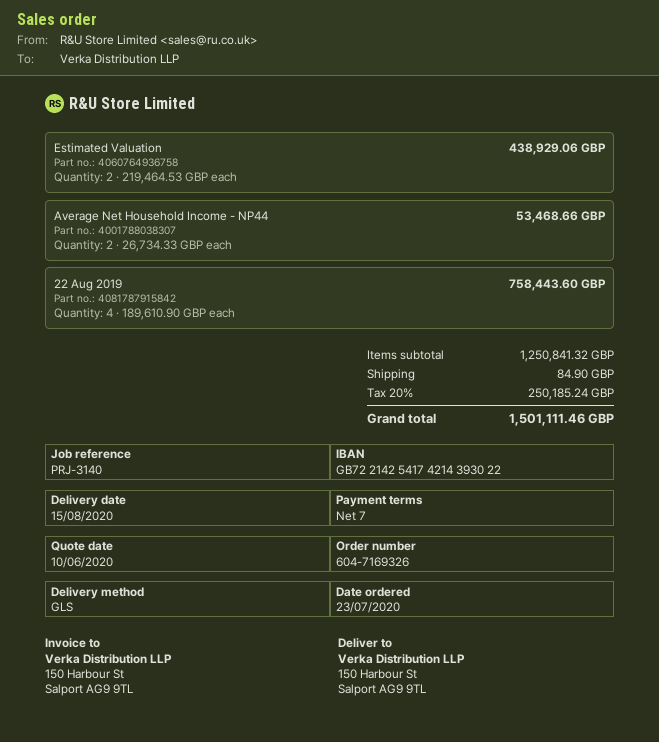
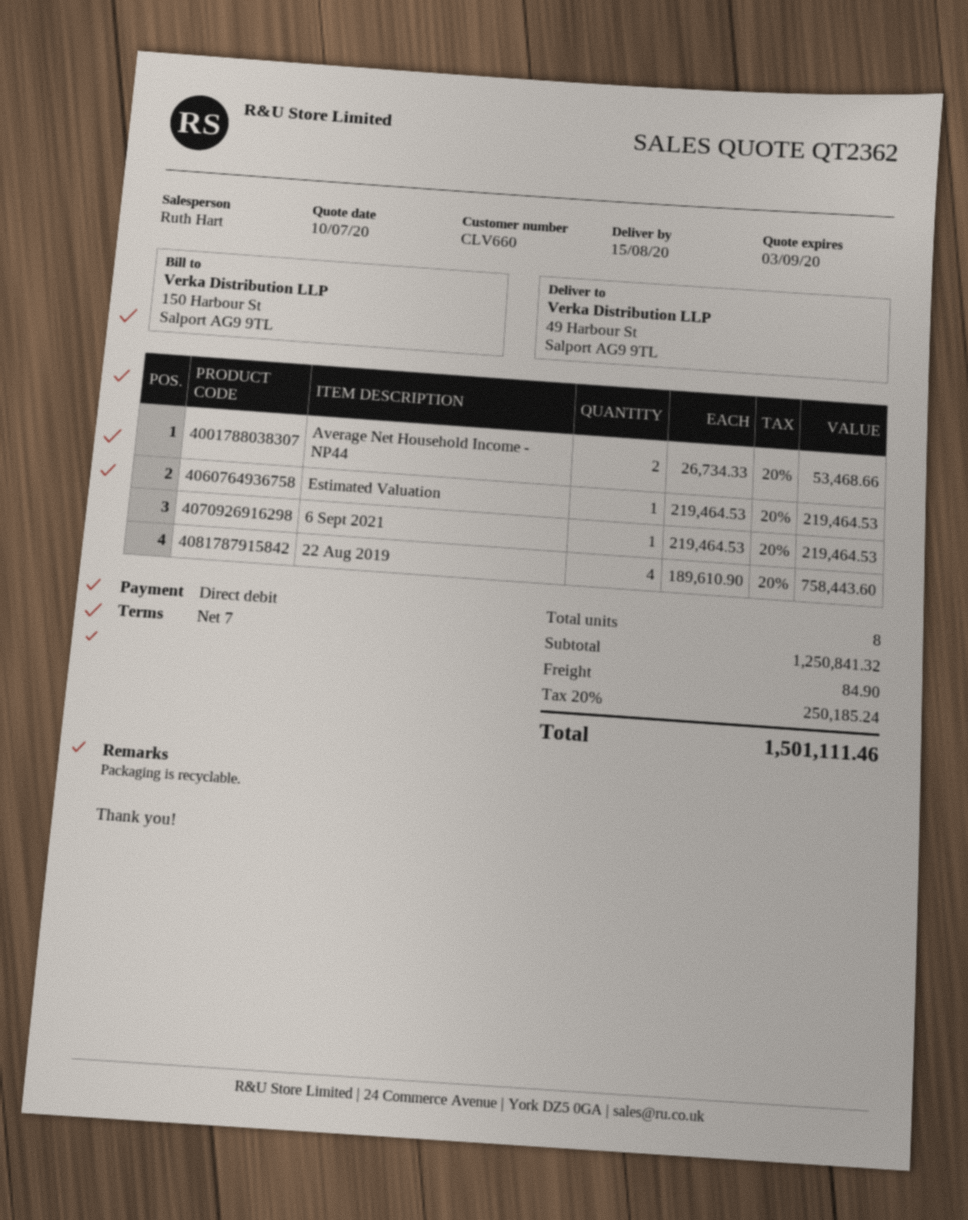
quote date: 2020-06-10 -> 2020-07-10
ship to: 150 Harbour St, Salport AG9 9TL -> 49 Harbour St, Salport AG9 9TL
Estimated Valuation: 2 x 219464.53 = 438929.06 -> 1 x 219464.53 = 219464.53
6 Sept 2021: none -> 1 x 219464.53 = 219464.53

